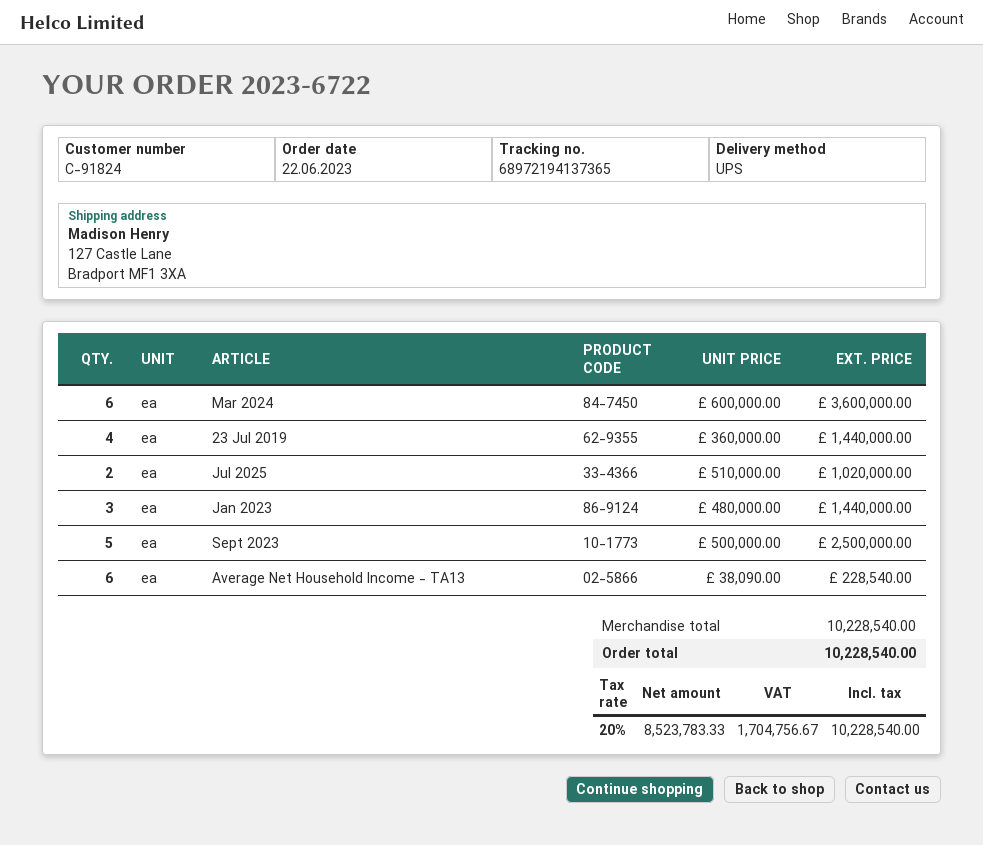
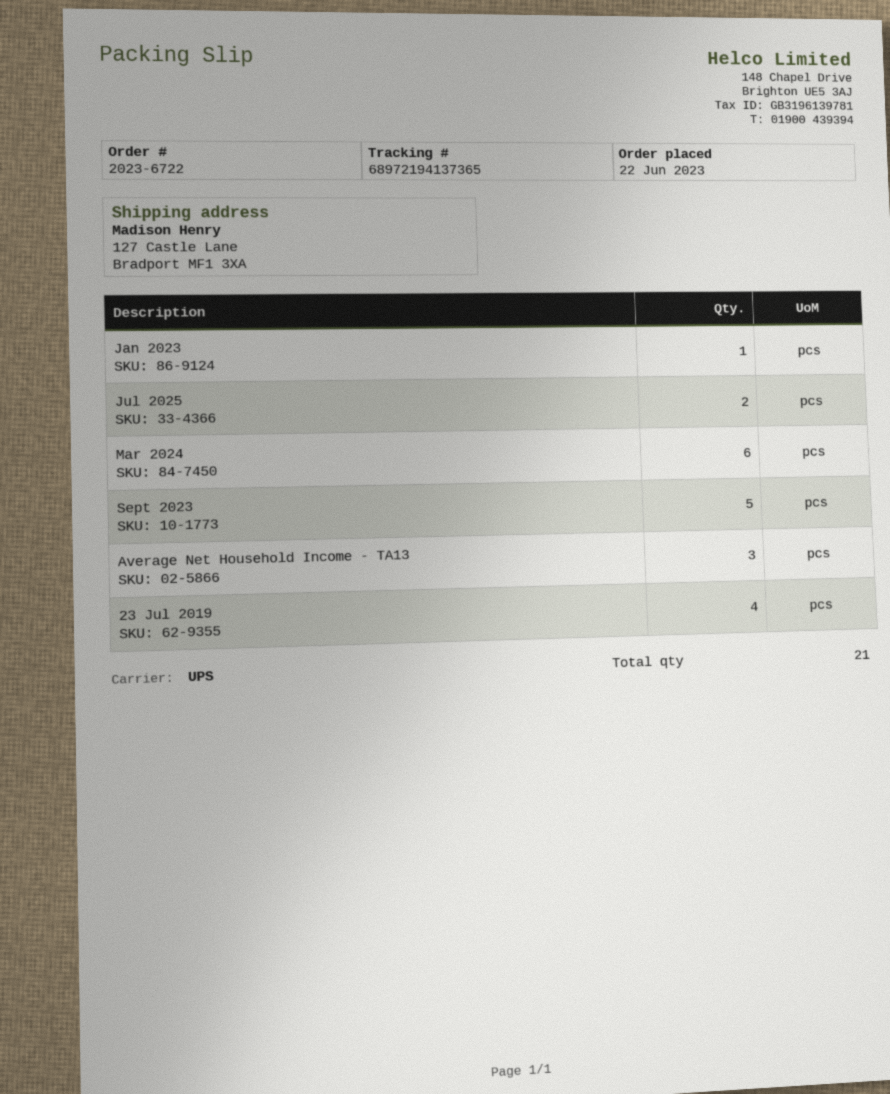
Jan 2023: 3 -> 1
Average Net Household Income - TA13: 6 -> 3

